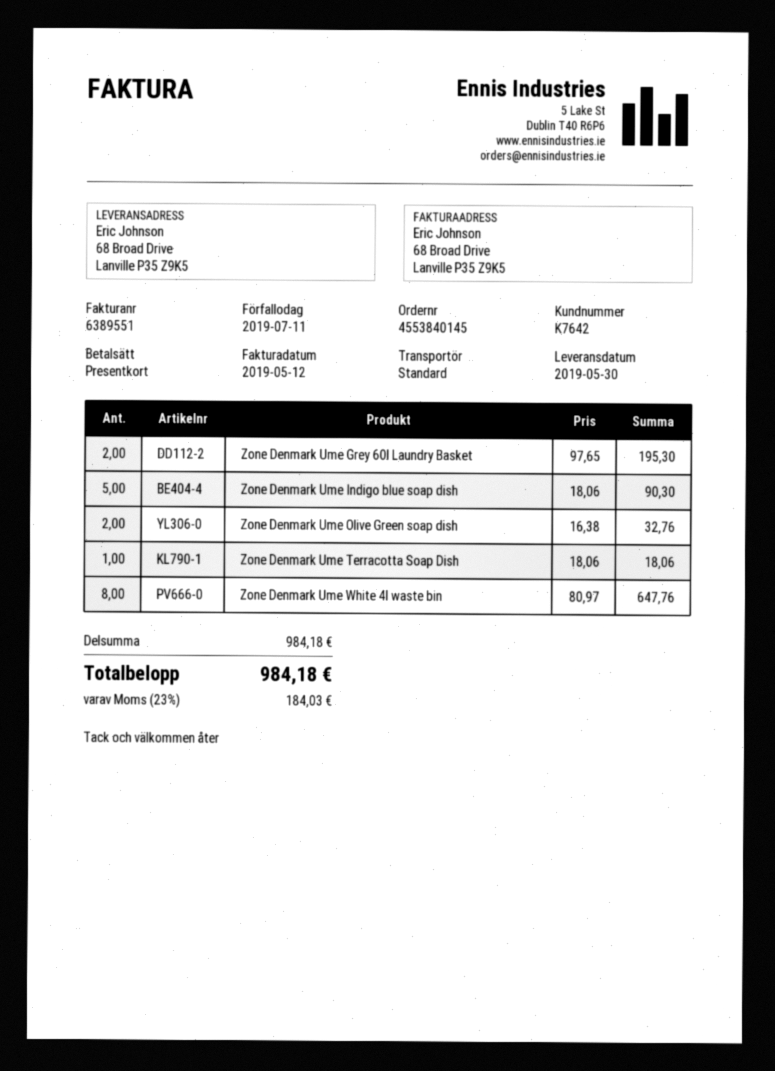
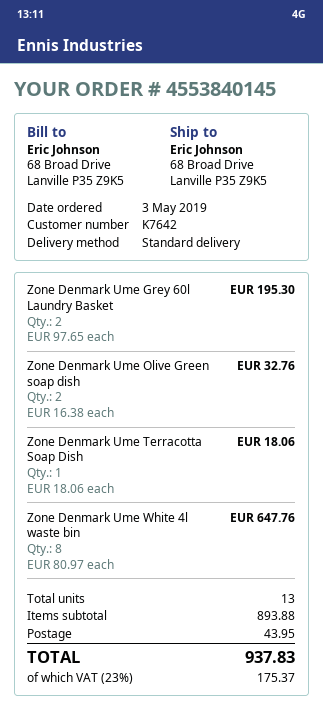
Zone Denmark Ume Indigo blue soap dish: 5 x 18.06 = 90.30 -> none
subtotal: 984.18 -> 893.88
shipping: none -> 43.95
tax: 23% = 184.03 -> 23% = 175.37
total: 984.18 -> 937.83

